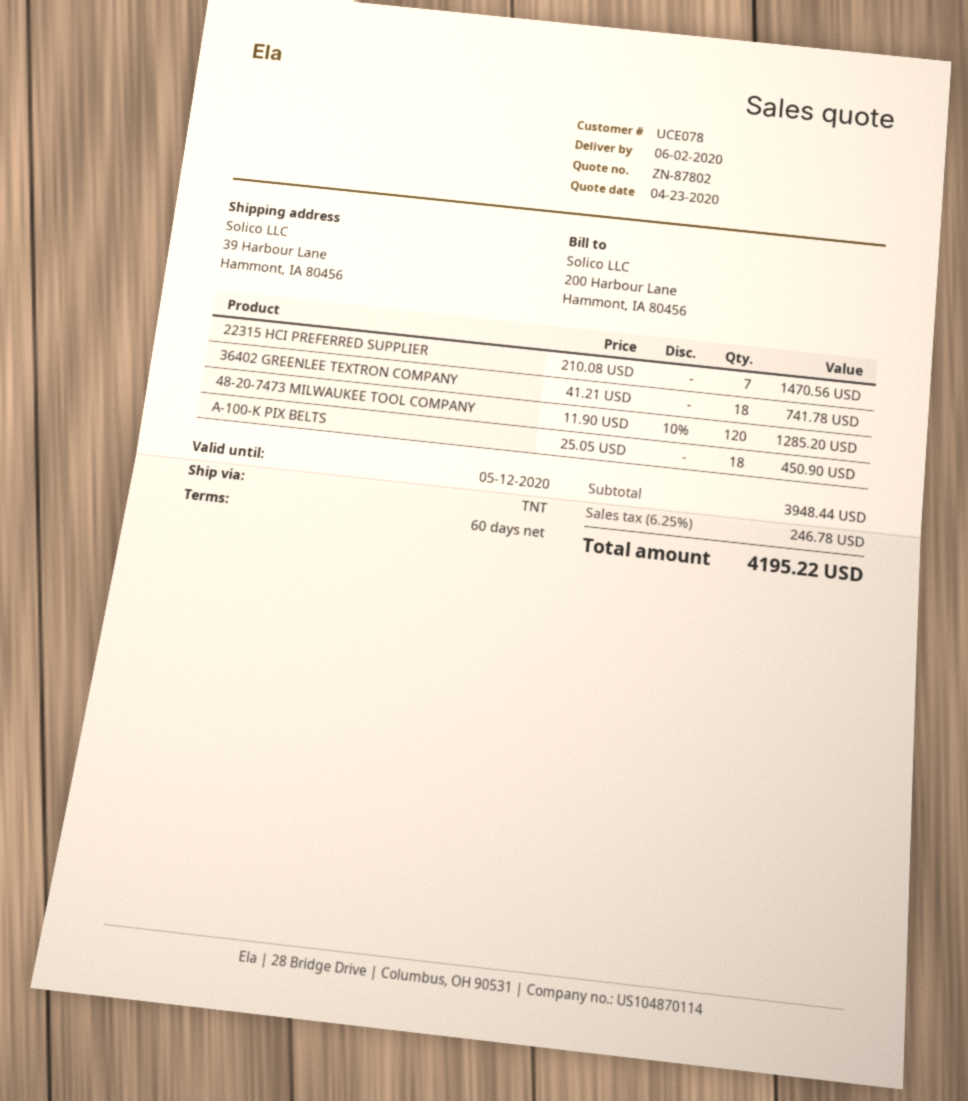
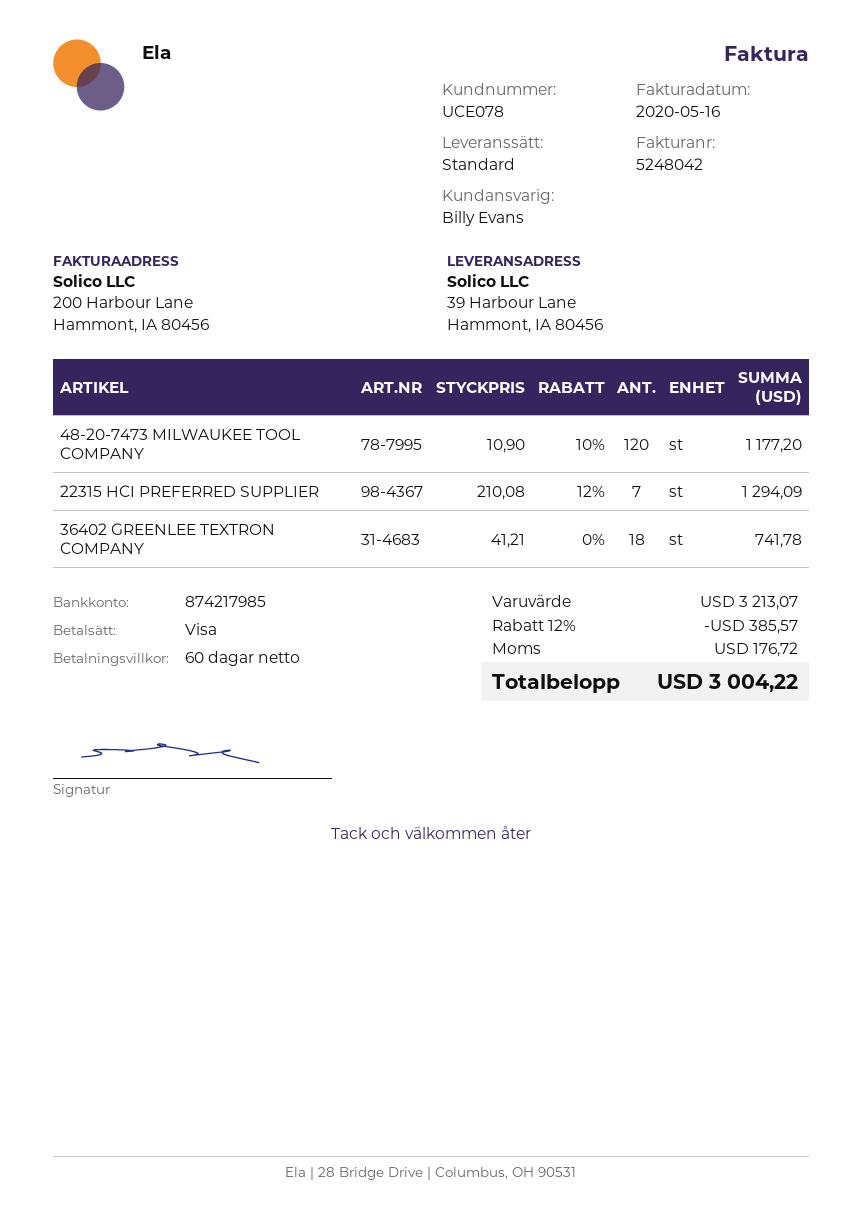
shipping method: TNT -> standard
22315 HCI PREFERRED SUPPLIER: 7 x 210.08 = 1470.56 -> 7 x 210.08 - 12% = 1294.09
48-20-7473 MILWAUKEE TOOL COMPANY: 120 x 11.90 - 10% = 1285.20 -> 120 x 10.90 - 10% = 1177.20
A-100-K PIX BELTS: 18 x 25.05 = 450.90 -> none
subtotal: 3948.44 -> 3213.07
discount: none -> 12% = 385.57
tax: 246.78 -> 176.72
total: 4195.22 -> 3004.22

